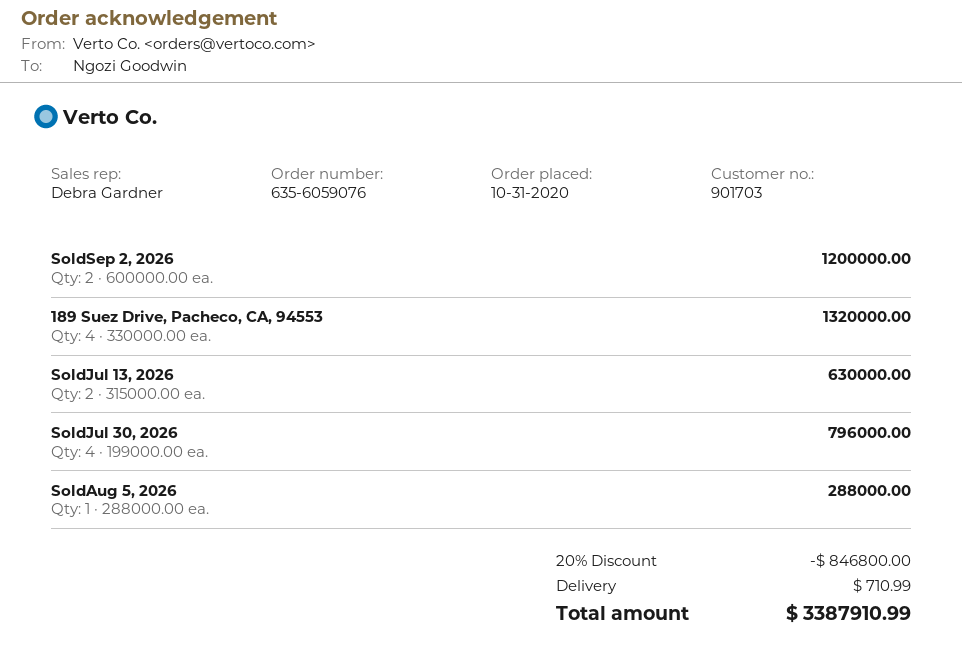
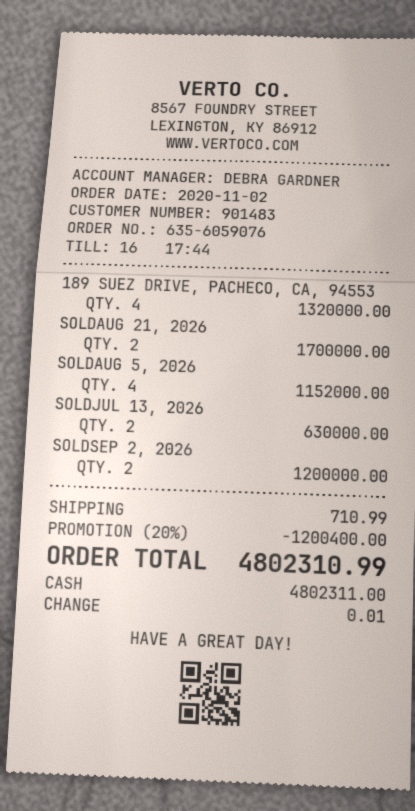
order date: 2020-10-31 -> 2020-11-02
customer number: 901703 -> 901483
SoldJul 30, 2026: 4 for 796000.00 -> none
SoldAug 5, 2026: 1 for 288000.00 -> 4 for 1152000.00
SOLDAUG 21, 2026: none -> 2 for 1700000.00
discount: 20% = 846800.00 -> 20% = 1200400.00
total: 3387910.99 -> 4802310.99

